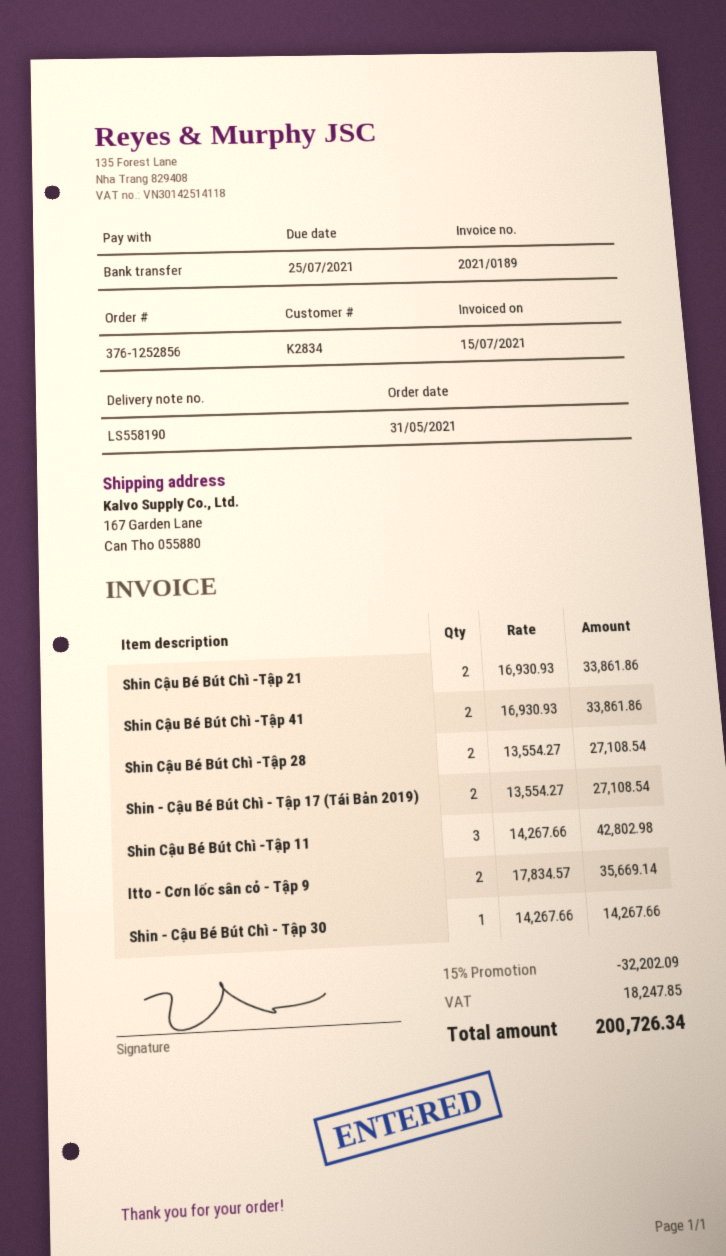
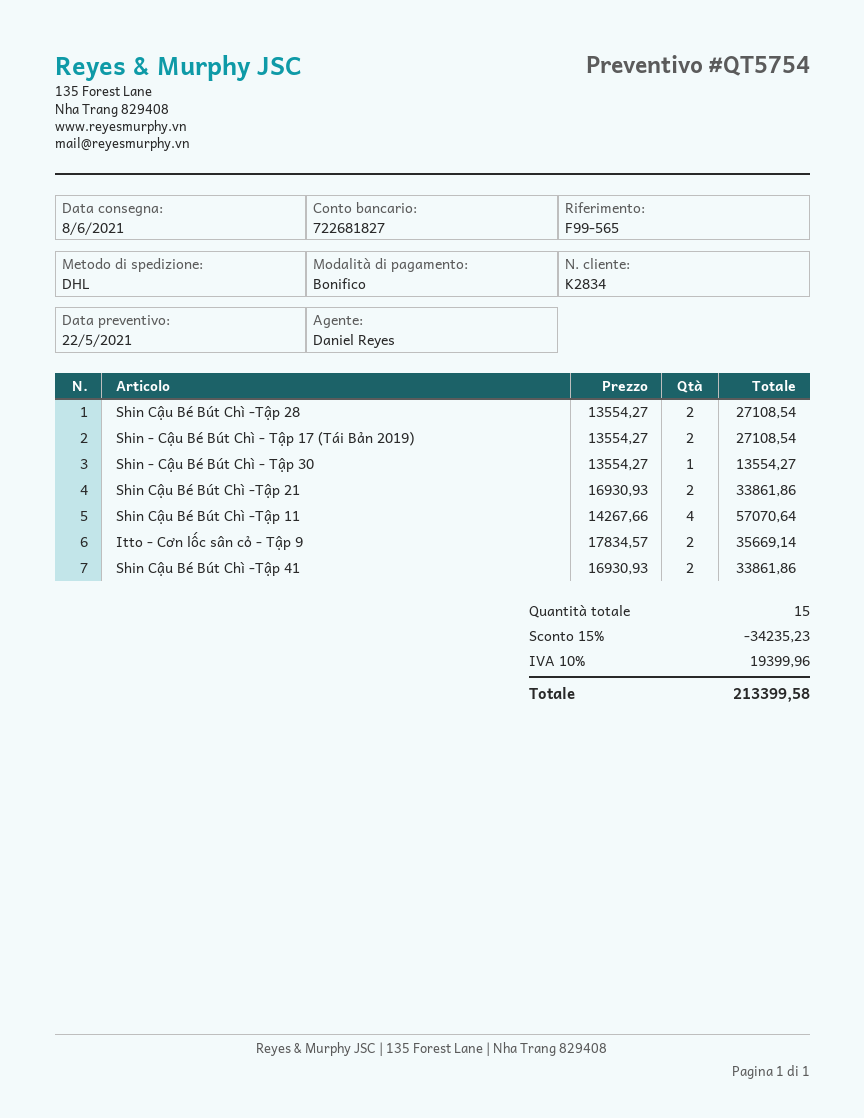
Shin Cậu Bé Bút Chì -Tập 11: 3 x 14267.66 = 42802.98 -> 4 x 14267.66 = 57070.64
Shin - Cậu Bé Bút Chì - Tập 30: 1 x 14267.66 = 14267.66 -> 1 x 13554.27 = 13554.27
discount: 15% = 32202.09 -> 15% = 34235.23
tax: 18247.85 -> 19399.96
total: 200726.34 -> 213399.58

